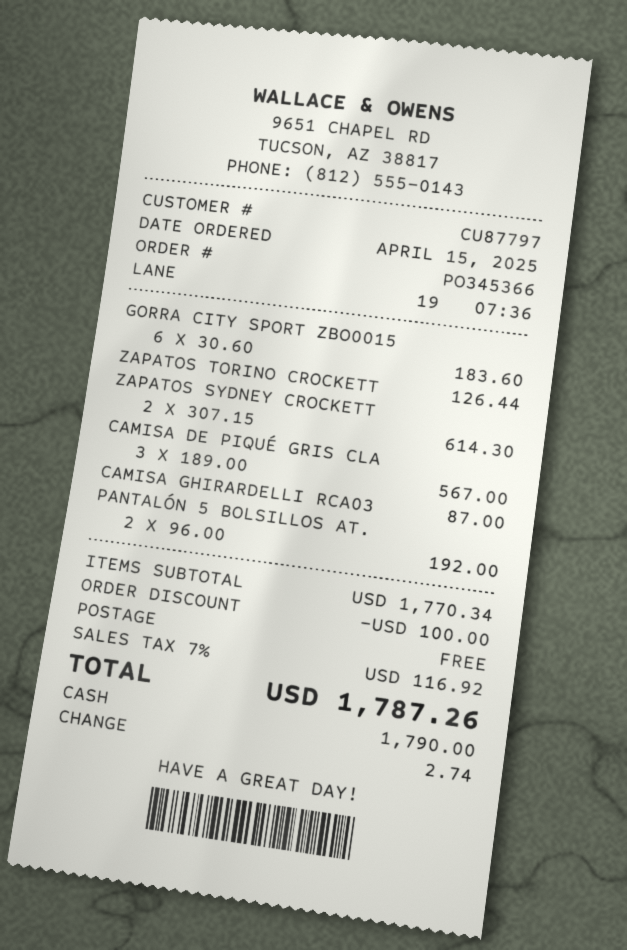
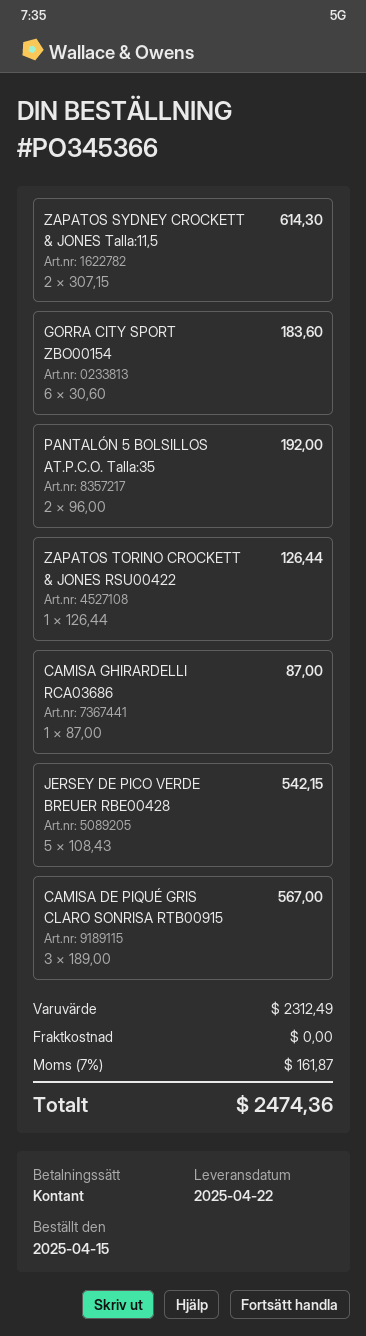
JERSEY DE PICO VERDE BREUER RBE00428: none -> 5 x 108.43 = 542.15
subtotal: 1770.34 -> 2312.49
discount: 100.00 -> none
tax: 7% = 116.92 -> 7% = 161.87
total: 1787.26 -> 2474.36

